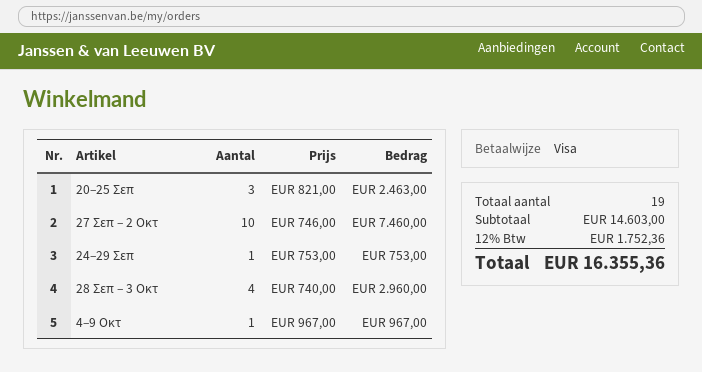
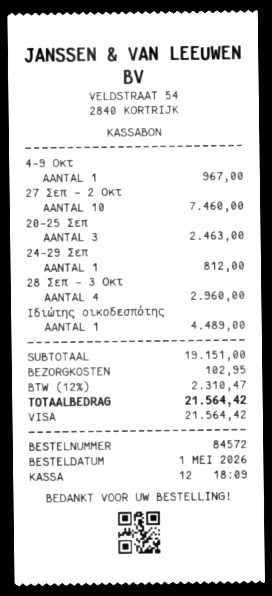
24–29 Σεπ: 1 for 753.00 -> 1 for 812.00
Ιδιώτης οικοδεσπότης: none -> 1 for 4489.00
subtotal: 14603.00 -> 19151.00
shipping: none -> 102.95
tax: 12% = 1752.36 -> 12% = 2310.47
total: 16355.36 -> 21564.42

